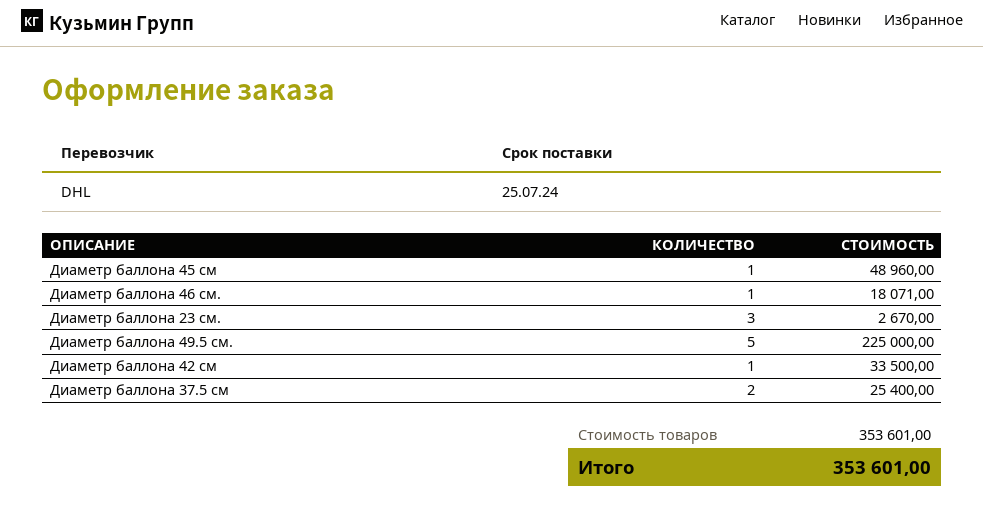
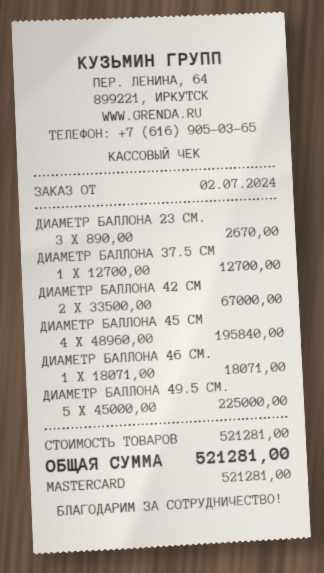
Диаметр баллона 45 см: 1 for 48960.00 -> 4 for 195840.00
Диаметр баллона 42 см: 1 for 33500.00 -> 2 for 67000.00
Диаметр баллона 37.5 см: 2 for 25400.00 -> 1 for 12700.00
subtotal: 353601.00 -> 521281.00
total: 353601.00 -> 521281.00

